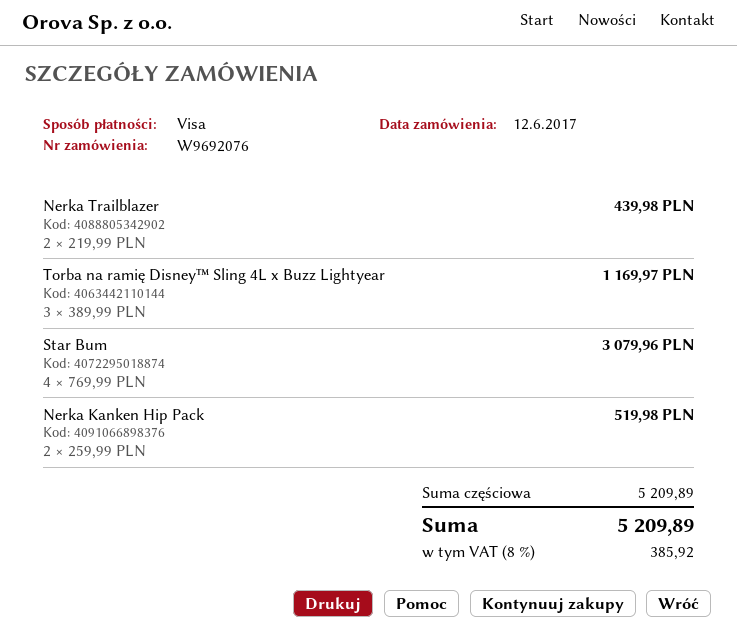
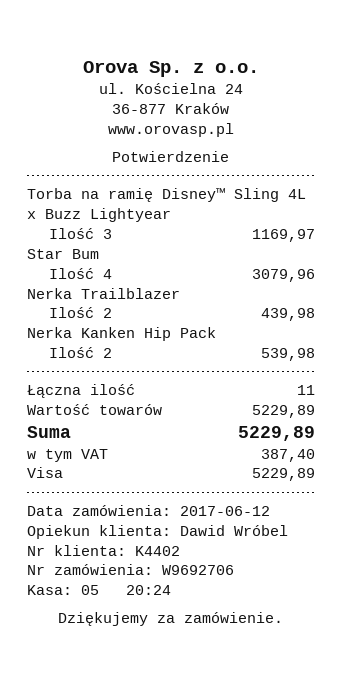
order number: W9692076 -> W9692706
Nerka Kanken Hip Pack: 2 for 519.98 -> 2 for 539.98
subtotal: 5209.89 -> 5229.89
tax: 385.92 -> 387.40
total: 5209.89 -> 5229.89

